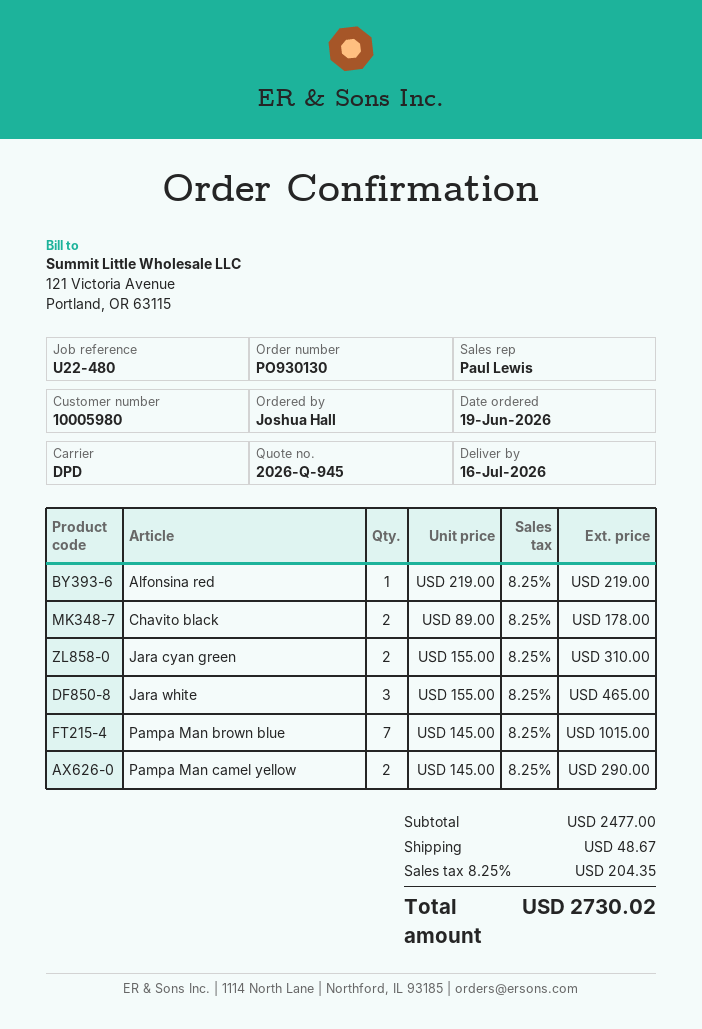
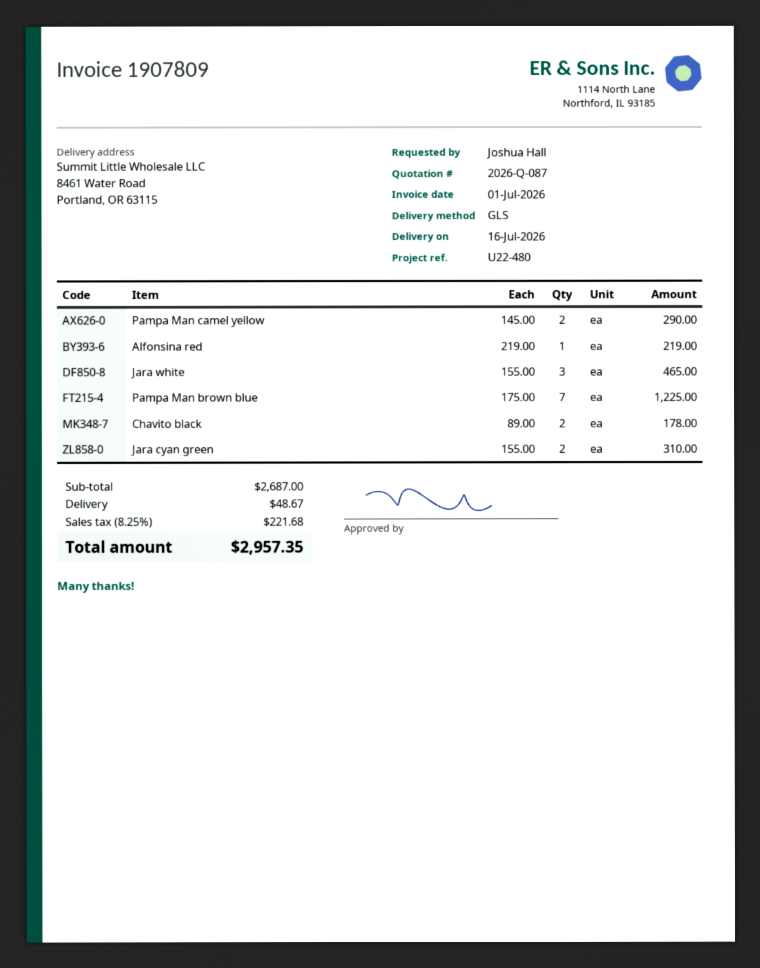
quote number: 2026-Q-945 -> 2026-Q-087
shipping method: DPD -> GLS
Pampa Man brown blue: 7 x 145.00 = 1015.00 -> 7 x 175.00 = 1225.00
subtotal: 2477.00 -> 2687.00
tax: 8.25% = 204.35 -> 8.25% = 221.68
total: 2730.02 -> 2957.35

